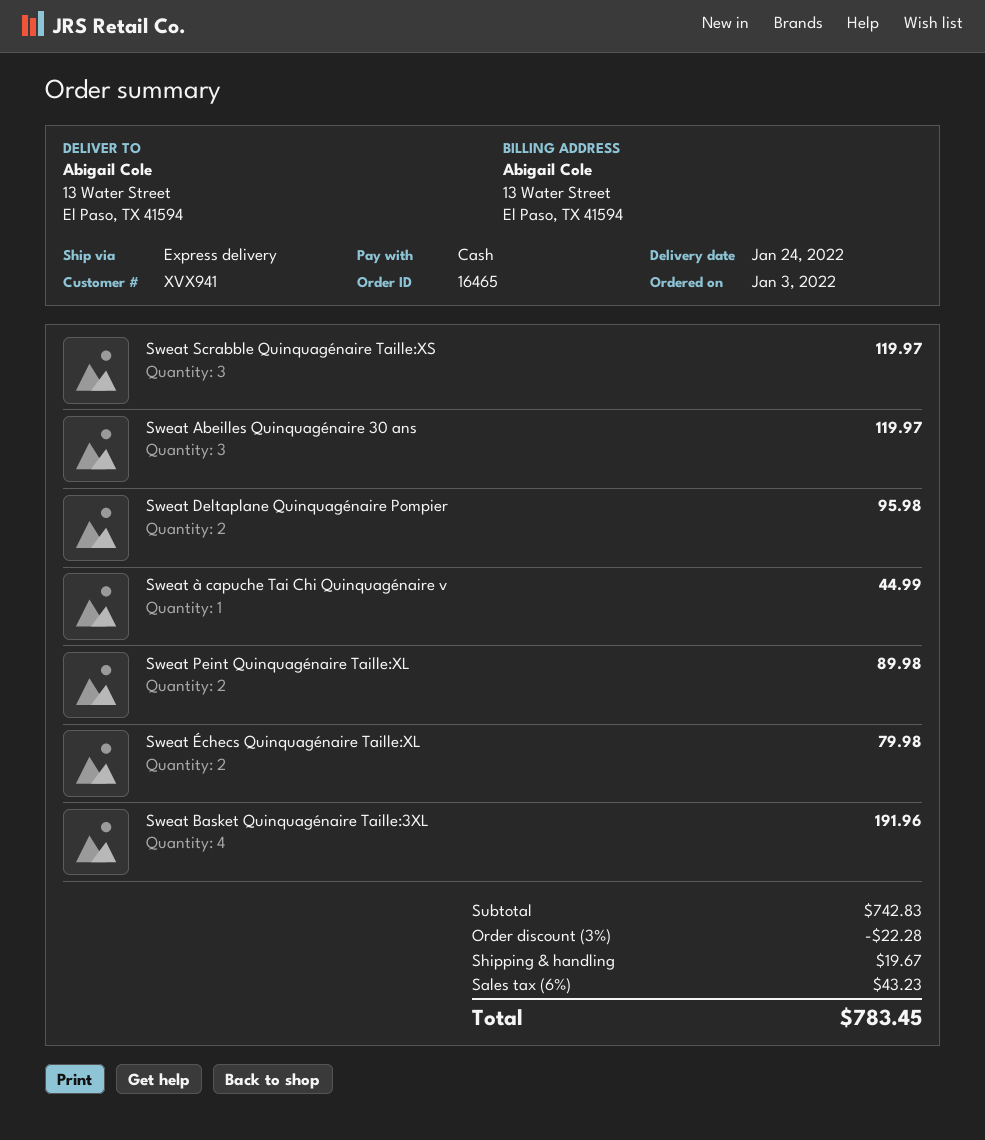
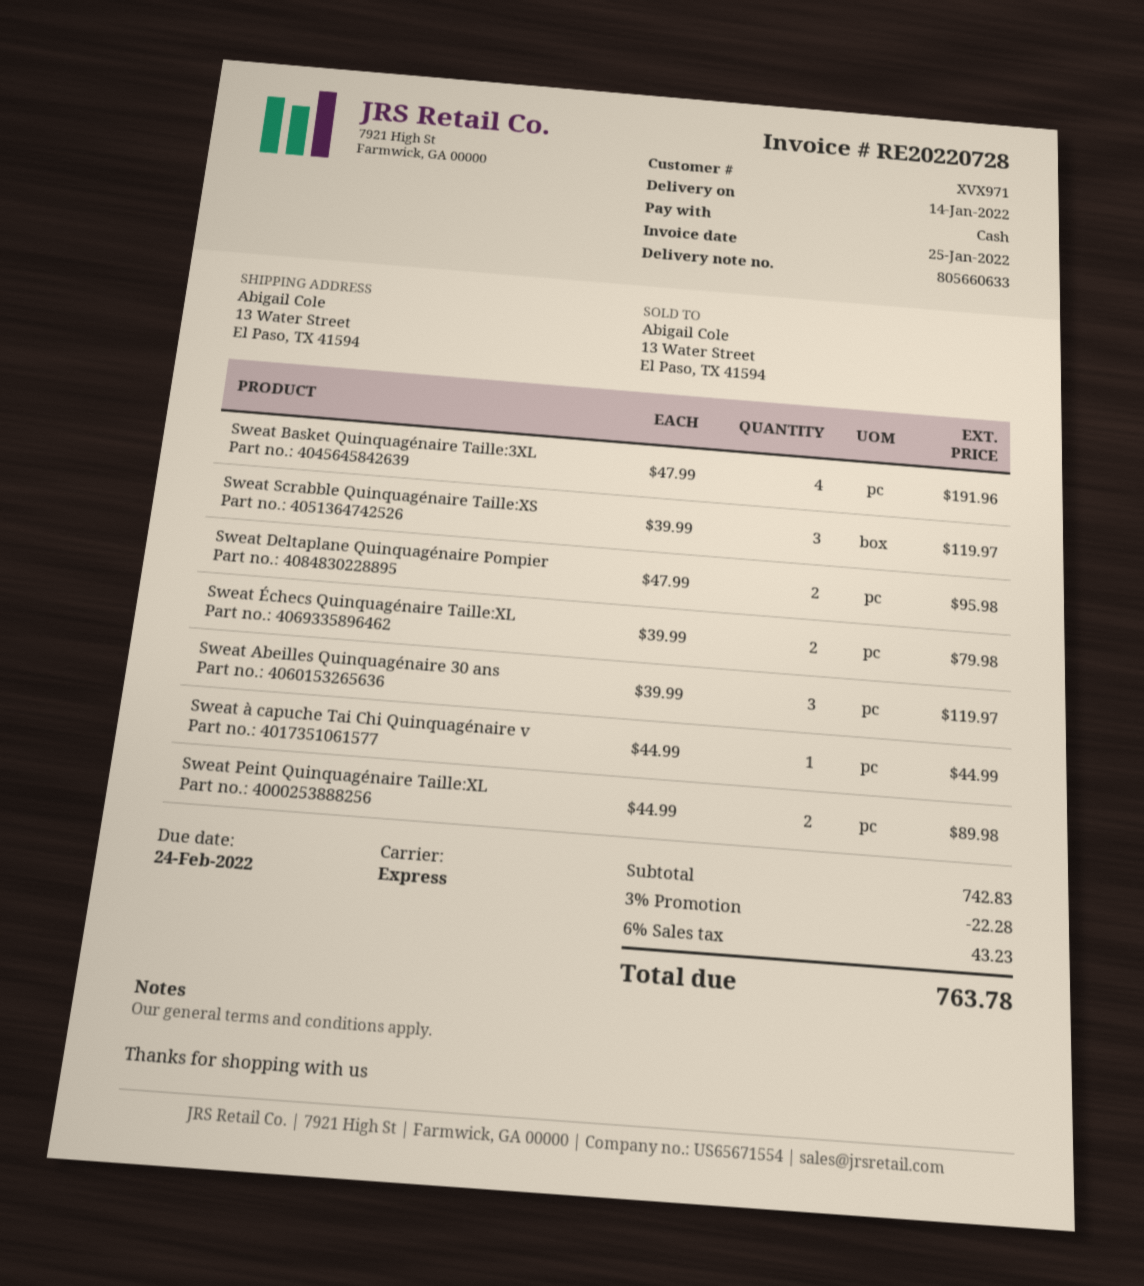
delivery date: 2022-01-24 -> 2022-01-14
customer number: XVX941 -> XVX971
shipping: 19.67 -> none
total: 783.45 -> 763.78

